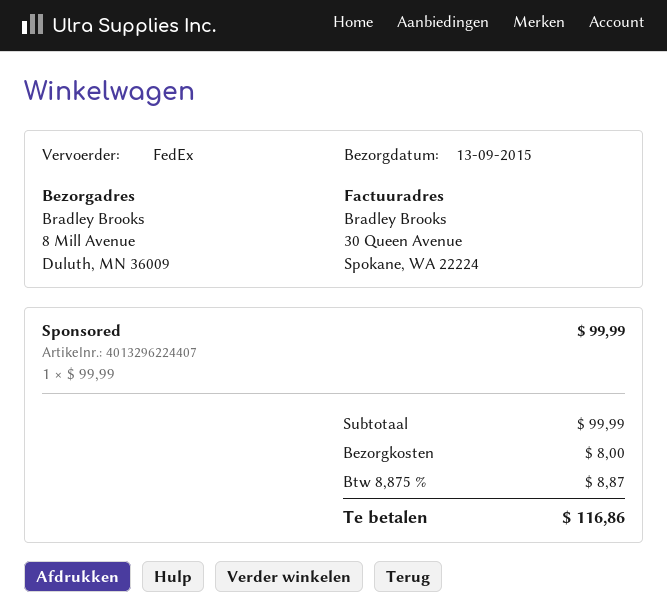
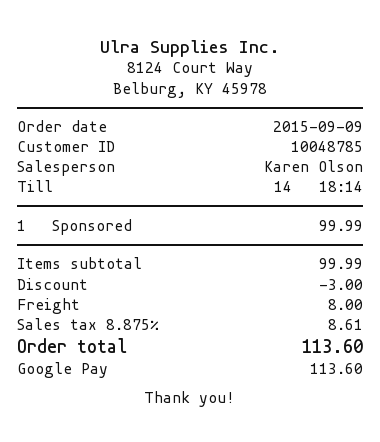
discount: none -> 3.00
tax: 8.875% = 8.87 -> 8.875% = 8.61
total: 116.86 -> 113.60

